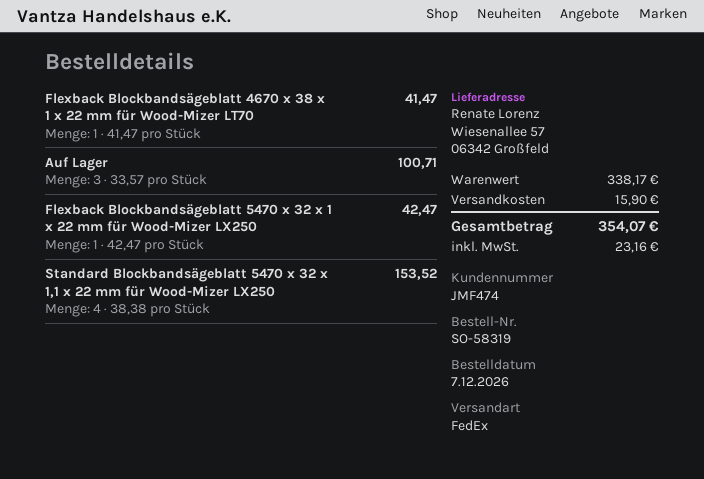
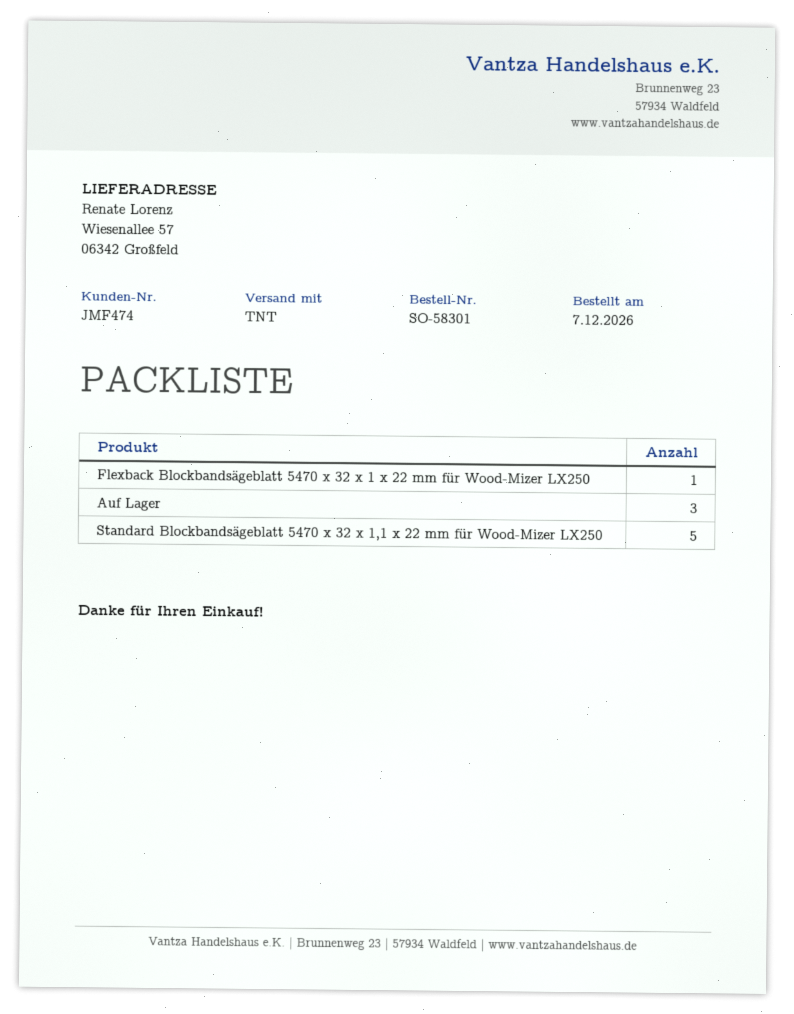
order number: SO-58319 -> SO-58301
shipping method: FedEx -> TNT
Flexback Blockbandsägeblatt 4670 x 38 x 1 x 22 mm für Wood-Mizer LT70: 1 -> none
Standard Blockbandsägeblatt 5470 x 32 x 1,1 x 22 mm für Wood-Mizer LX250: 4 -> 5

